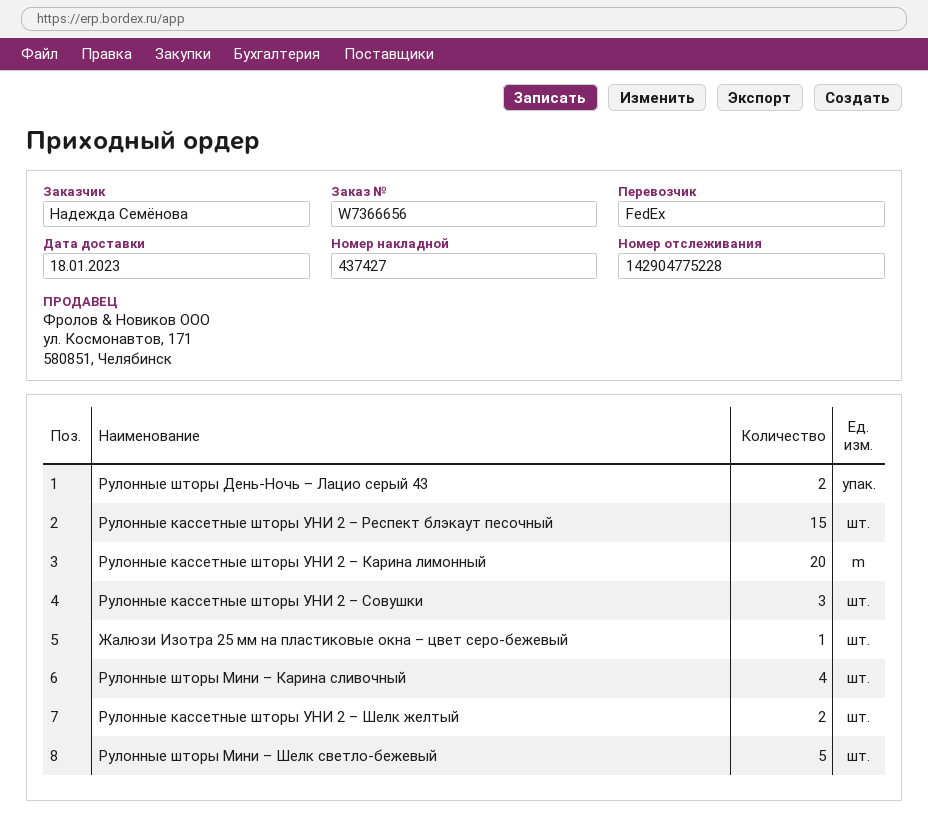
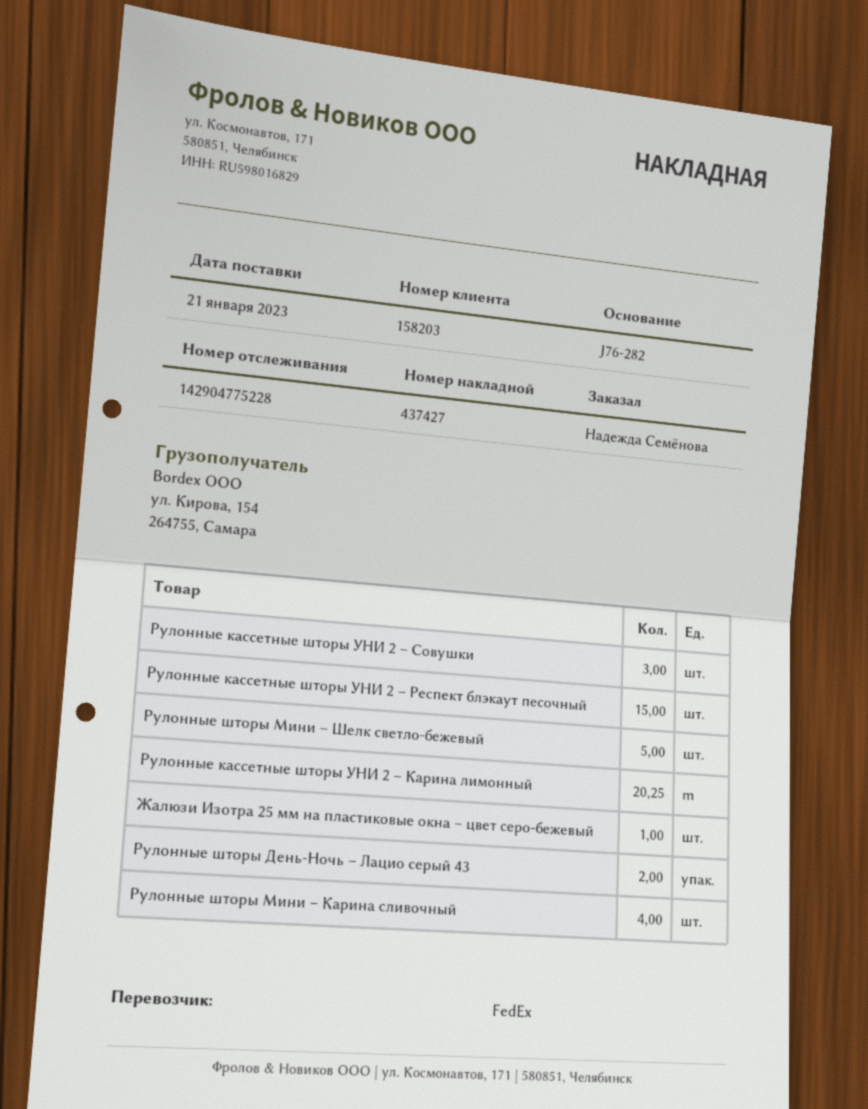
delivery date: 2023-01-18 -> 2023-01-21
Рулонные кассетные шторы УНИ 2 – Карина лимонный: 20 -> 20.25
Рулонные кассетные шторы УНИ 2 – Шелк желтый: 2 -> none

